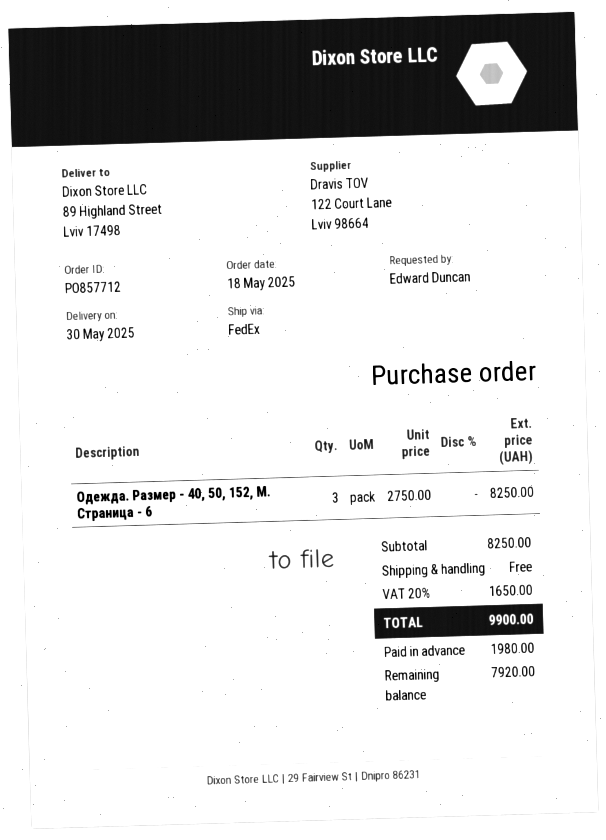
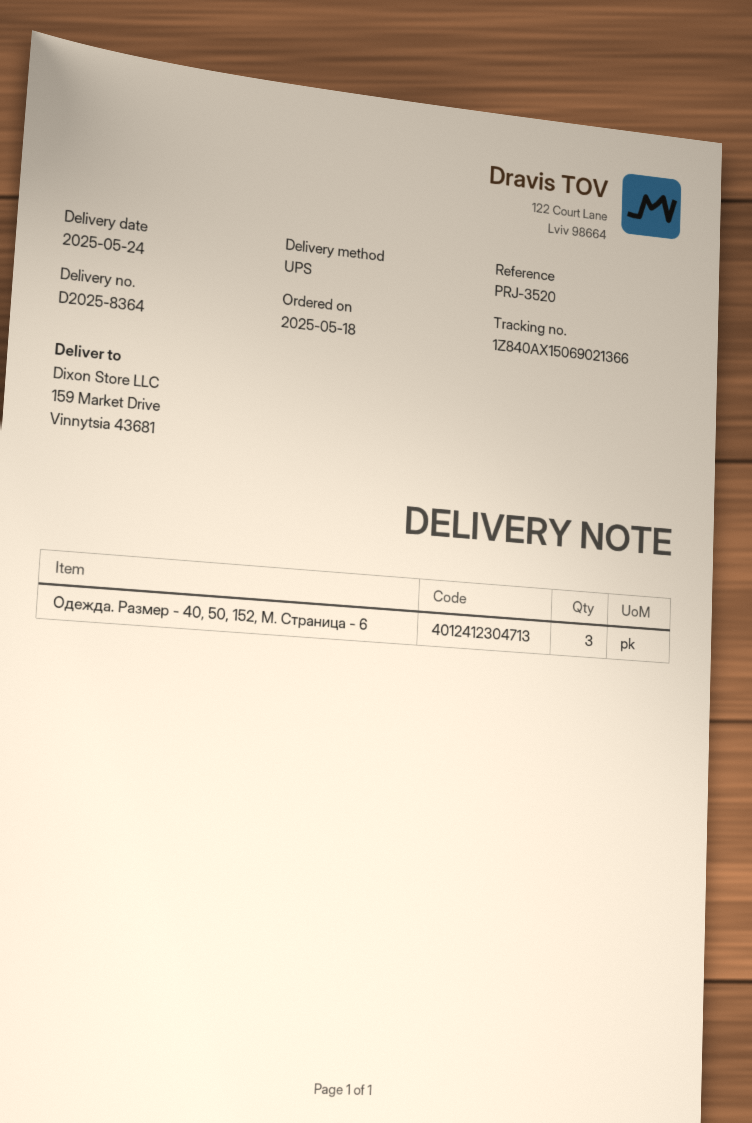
delivery date: 2025-05-30 -> 2025-05-24
shipping method: FedEx -> UPS
ship to: 89 Highland Street, Lviv 17498 -> 159 Market Drive, Vinnytsia 43681

